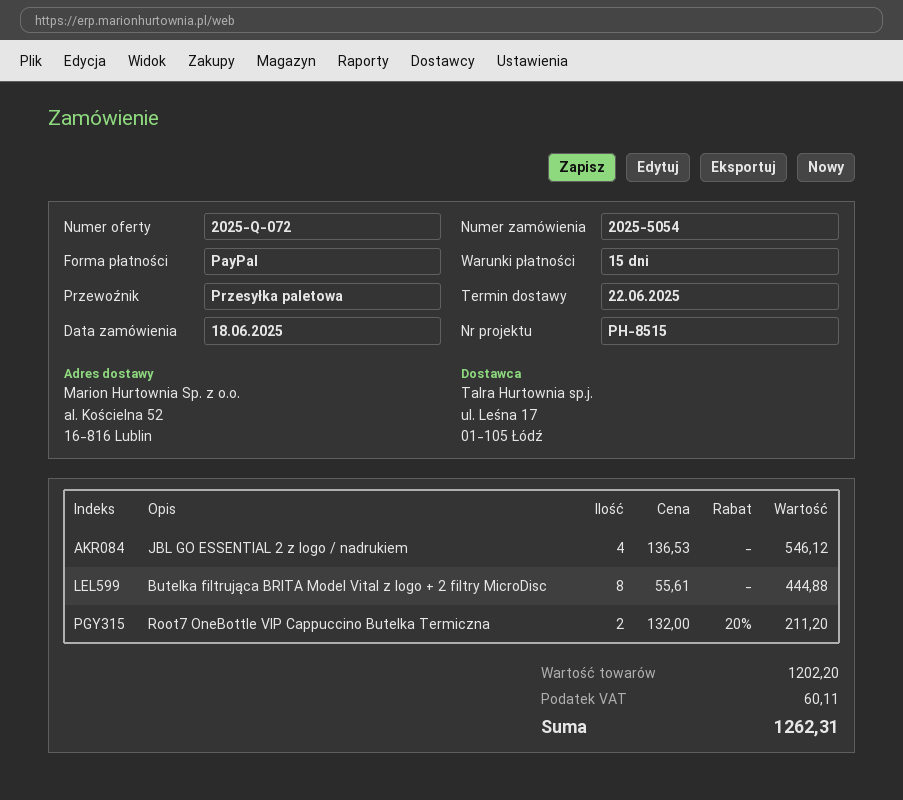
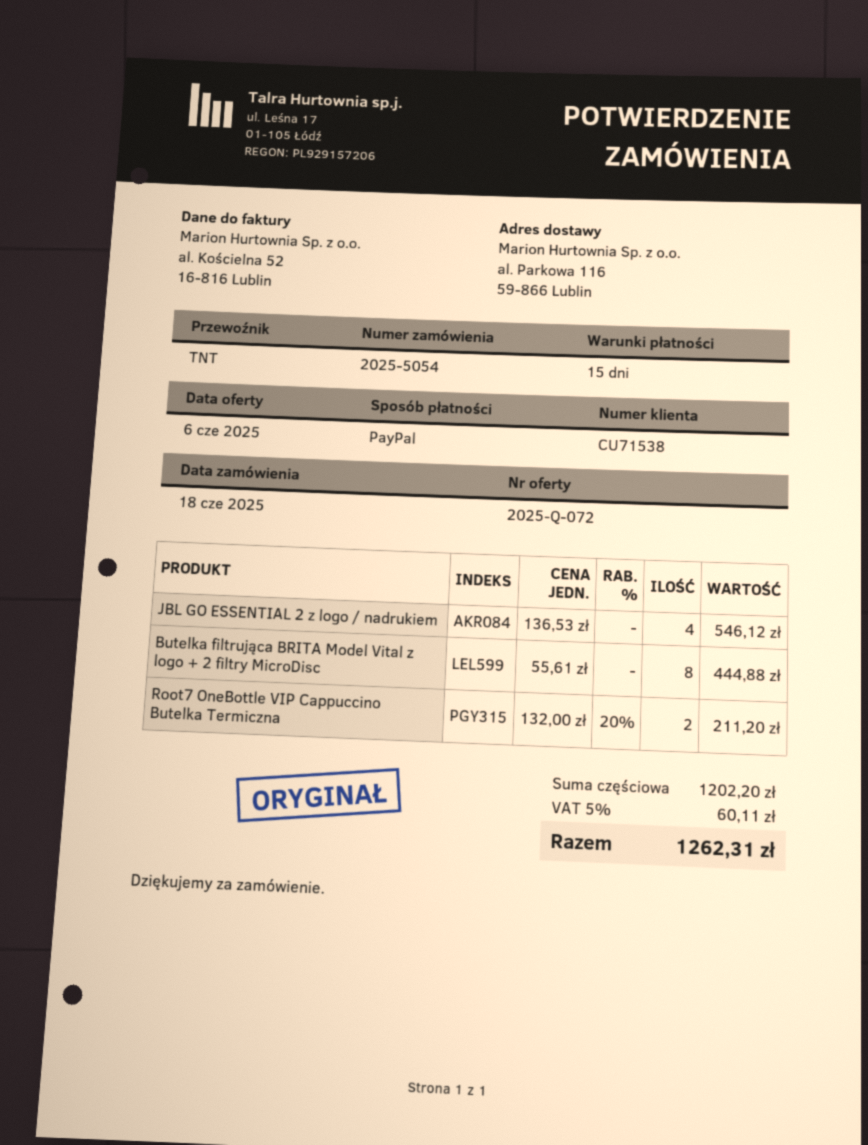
shipping method: pallet freight -> TNT
ship to: al. Kościelna 52, 16-816 Lublin -> al. Parkowa 116, 59-866 Lublin

